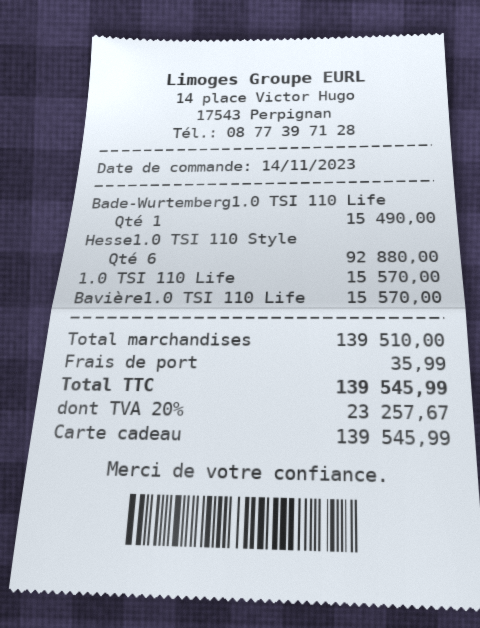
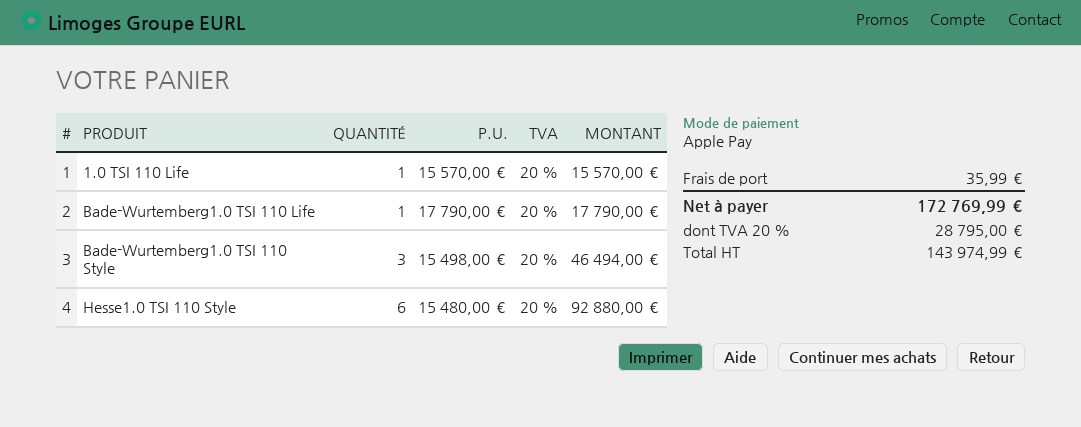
payment method: gift card -> Apple Pay
Bade-Wurtemberg1.0 TSI 110 Life: 1 for 15490.00 -> 1 for 17790.00
Bavière1.0 TSI 110 Life: 1 for 15570.00 -> none
Bade-Wurtemberg1.0 TSI 110 Style: none -> 3 for 46494.00
tax: 20% = 23257.67 -> 20% = 28795.00
total: 139545.99 -> 172769.99

